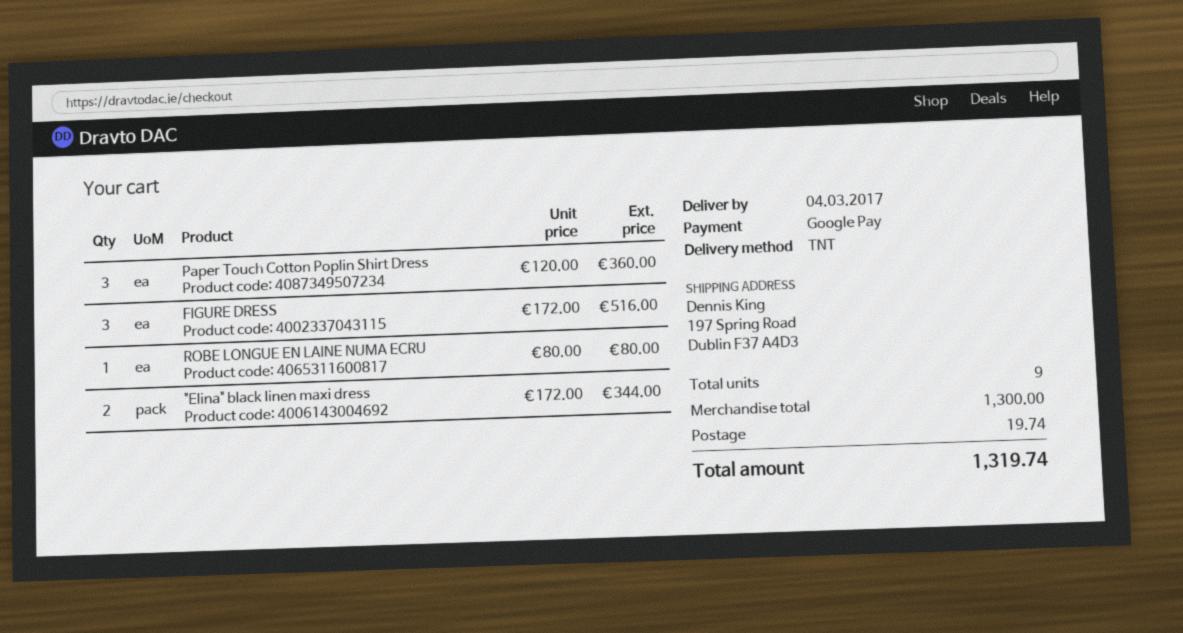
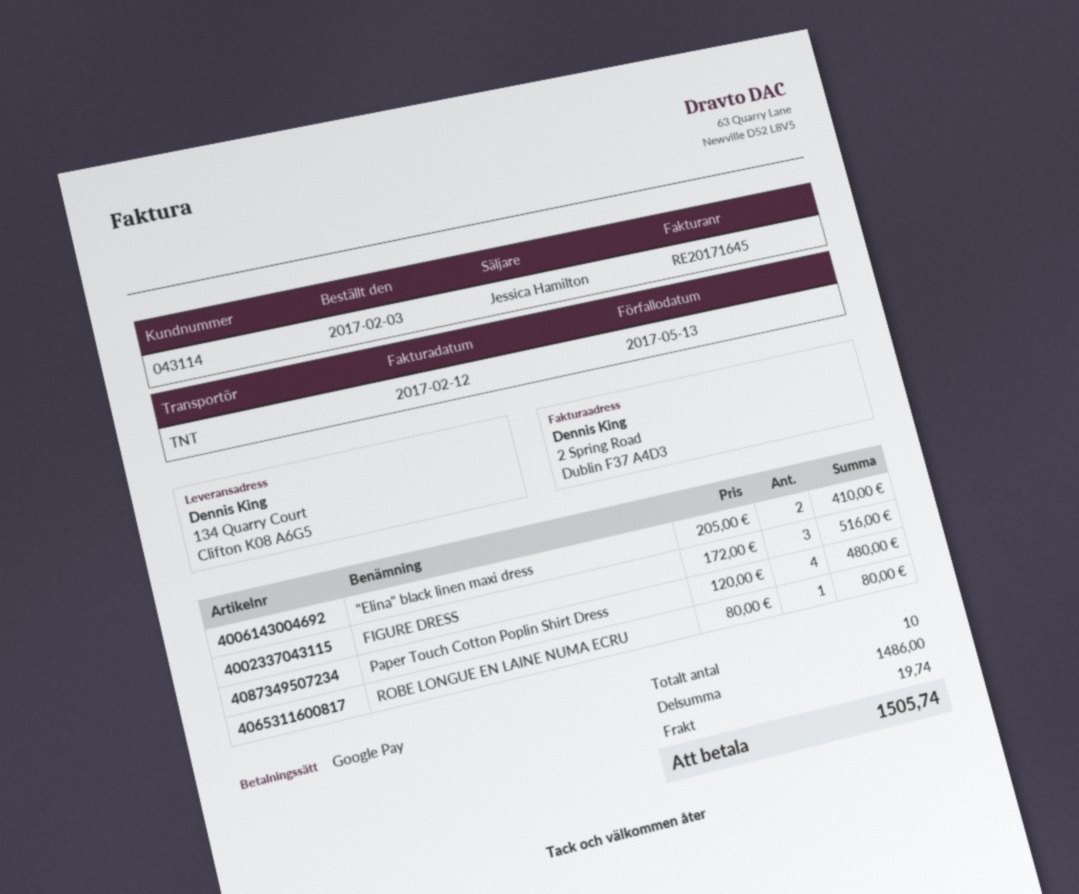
ship to: 197 Spring Road, Dublin F37 A4D3 -> 134 Quarry Court, Clifton K08 A6G5
Paper Touch Cotton Poplin Shirt Dress: 3 x 120.00 = 360.00 -> 4 x 120.00 = 480.00
"Elina" black linen maxi dress: 2 x 172.00 = 344.00 -> 2 x 205.00 = 410.00
total quantity: 9 -> 10
subtotal: 1300.00 -> 1486.00
total: 1319.74 -> 1505.74

